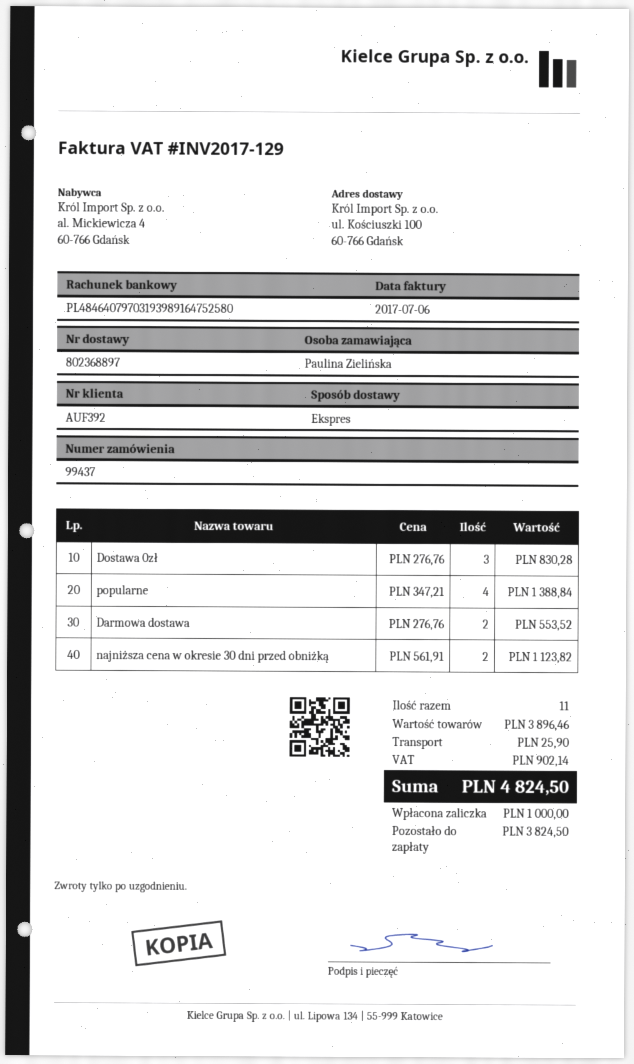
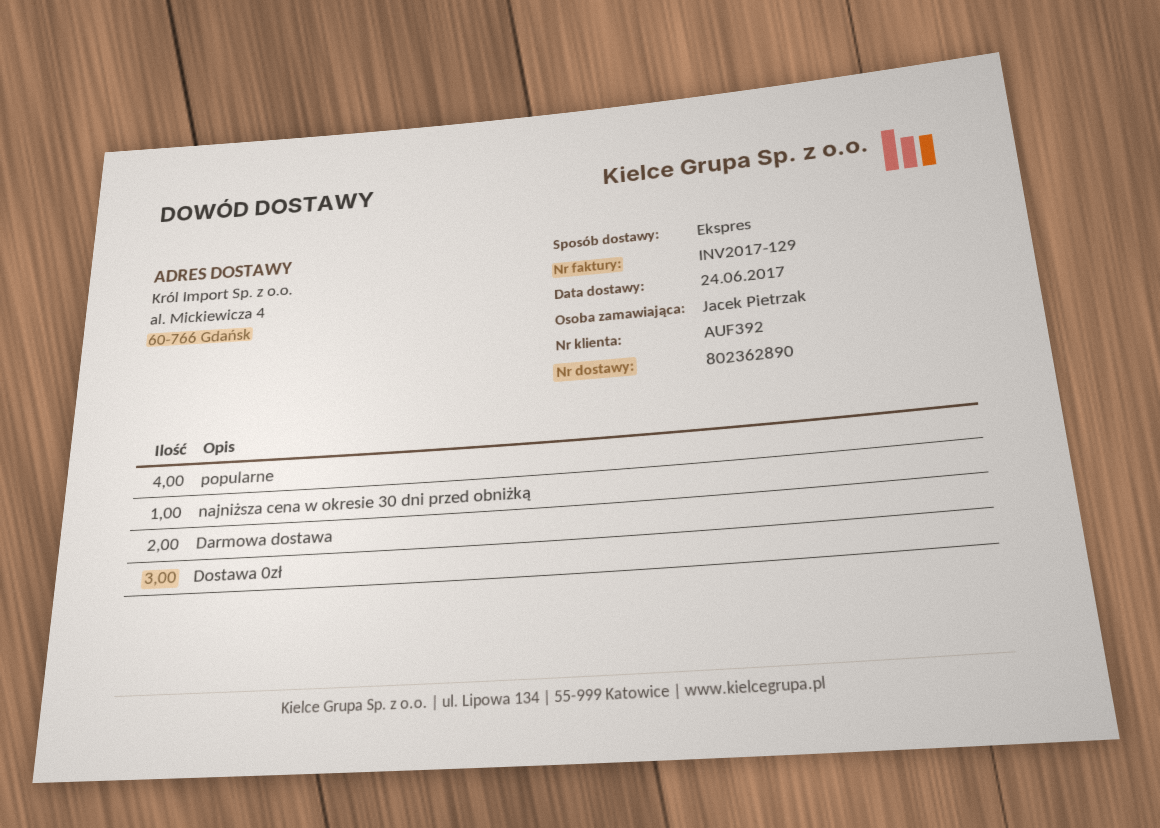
delivery note number: 802368897 -> 802362890
ordered by: Paulina Zielińska -> Jacek Pietrzak
ship to: ul. Kościuszki 100, 60-766 Gdańsk -> al. Mickiewicza 4, 60-766 Gdańsk
najniższa cena w okresie 30 dni przed obniżką: 2 -> 1

